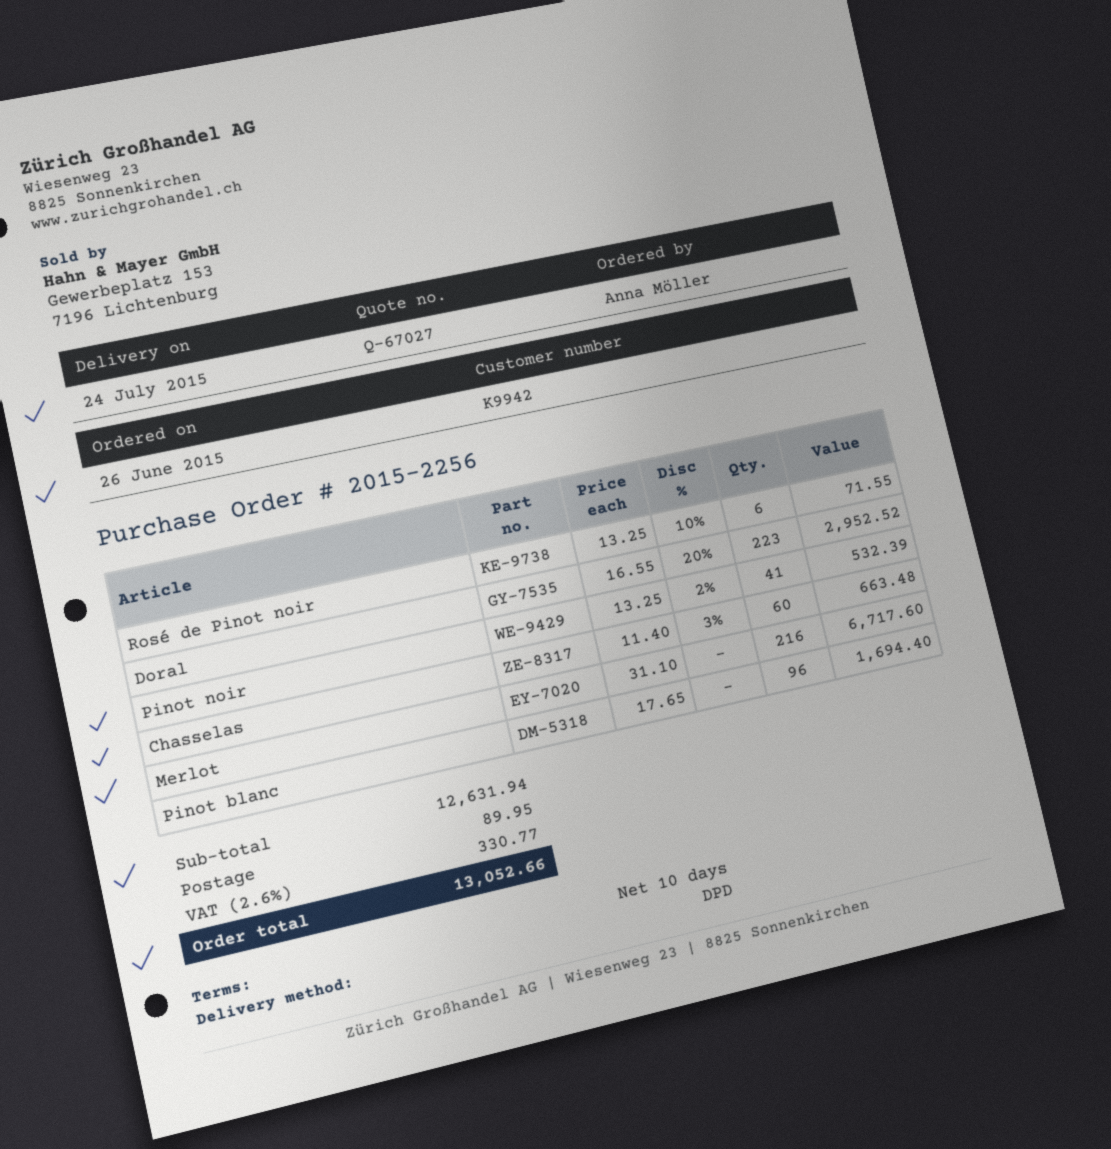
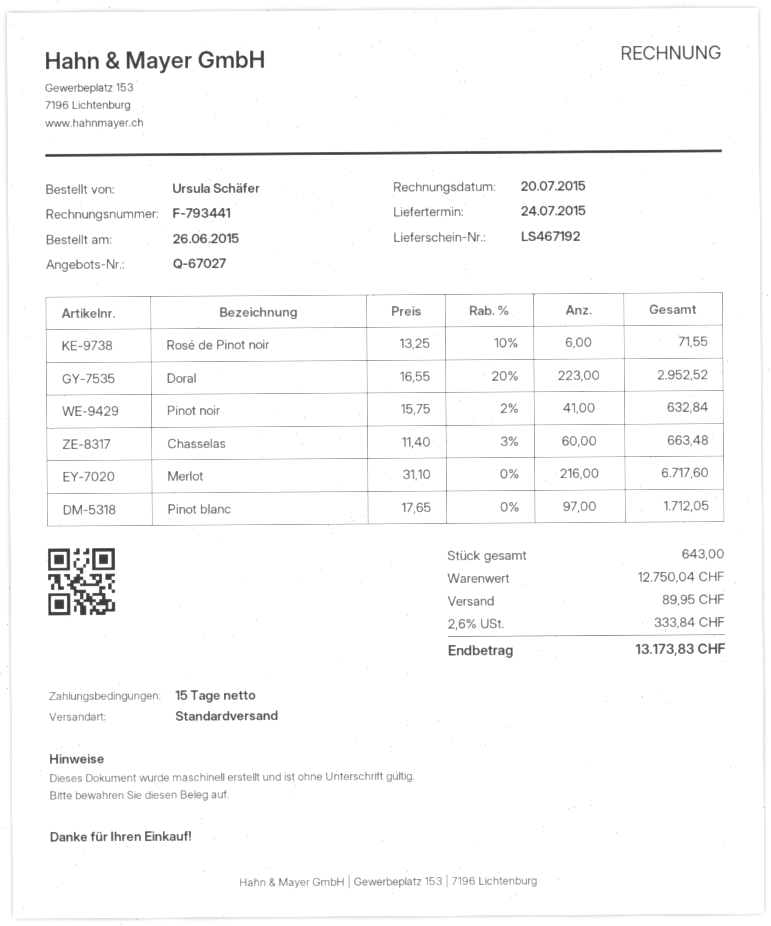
payment terms: 10 days -> 15 days
ordered by: Anna Möller -> Ursula Schäfer
shipping method: DPD -> standard
Pinot noir: 41 x 13.25 - 2% = 532.39 -> 41 x 15.75 - 2% = 632.84
Pinot blanc: 96 x 17.65 = 1694.40 -> 97 x 17.65 = 1712.05
subtotal: 12631.94 -> 12750.04
tax: 2.6% = 330.77 -> 2.6% = 333.84
total: 13052.66 -> 13173.83

